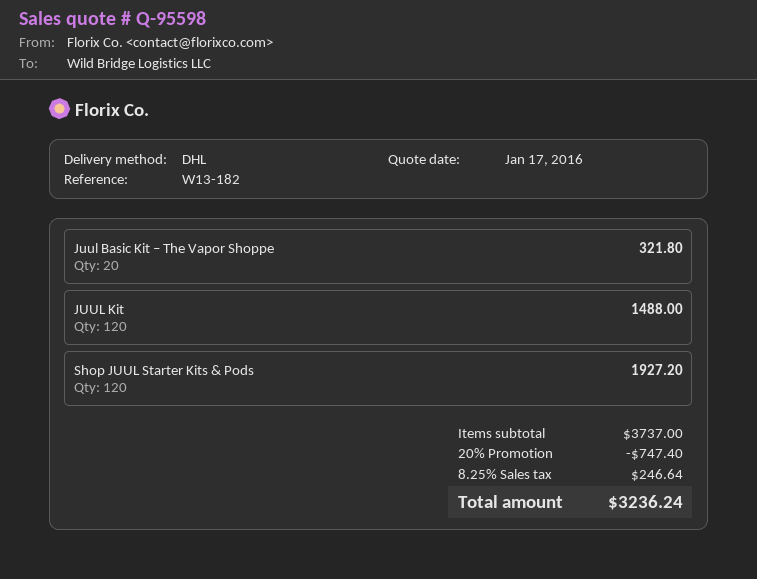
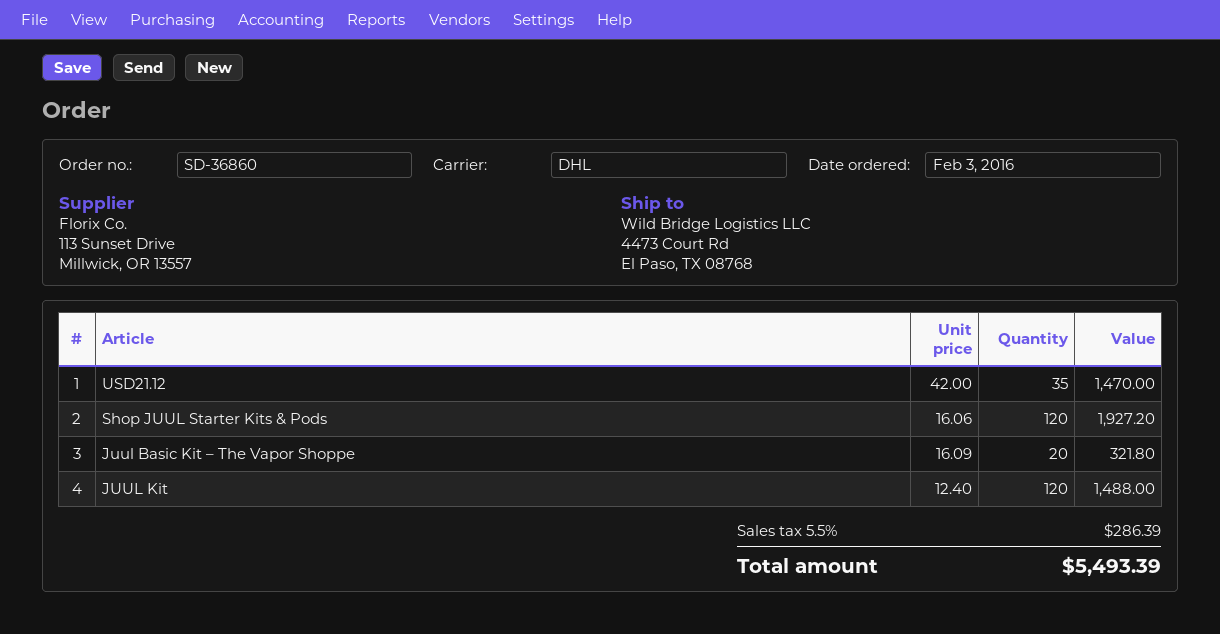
USD21.12: none -> 35 for 1470.00
discount: 20% = 747.40 -> none
tax: 8.25% = 246.64 -> 5.5% = 286.39
total: 3236.24 -> 5493.39

